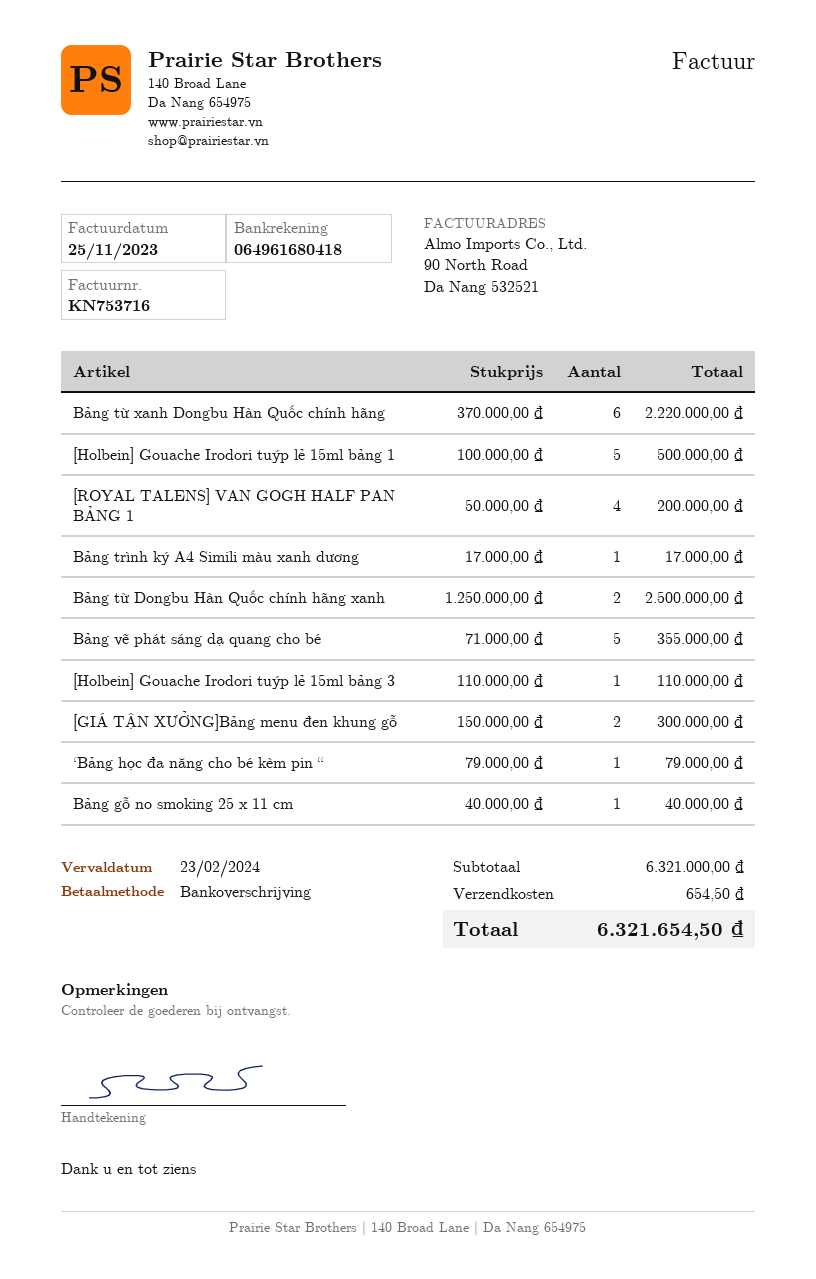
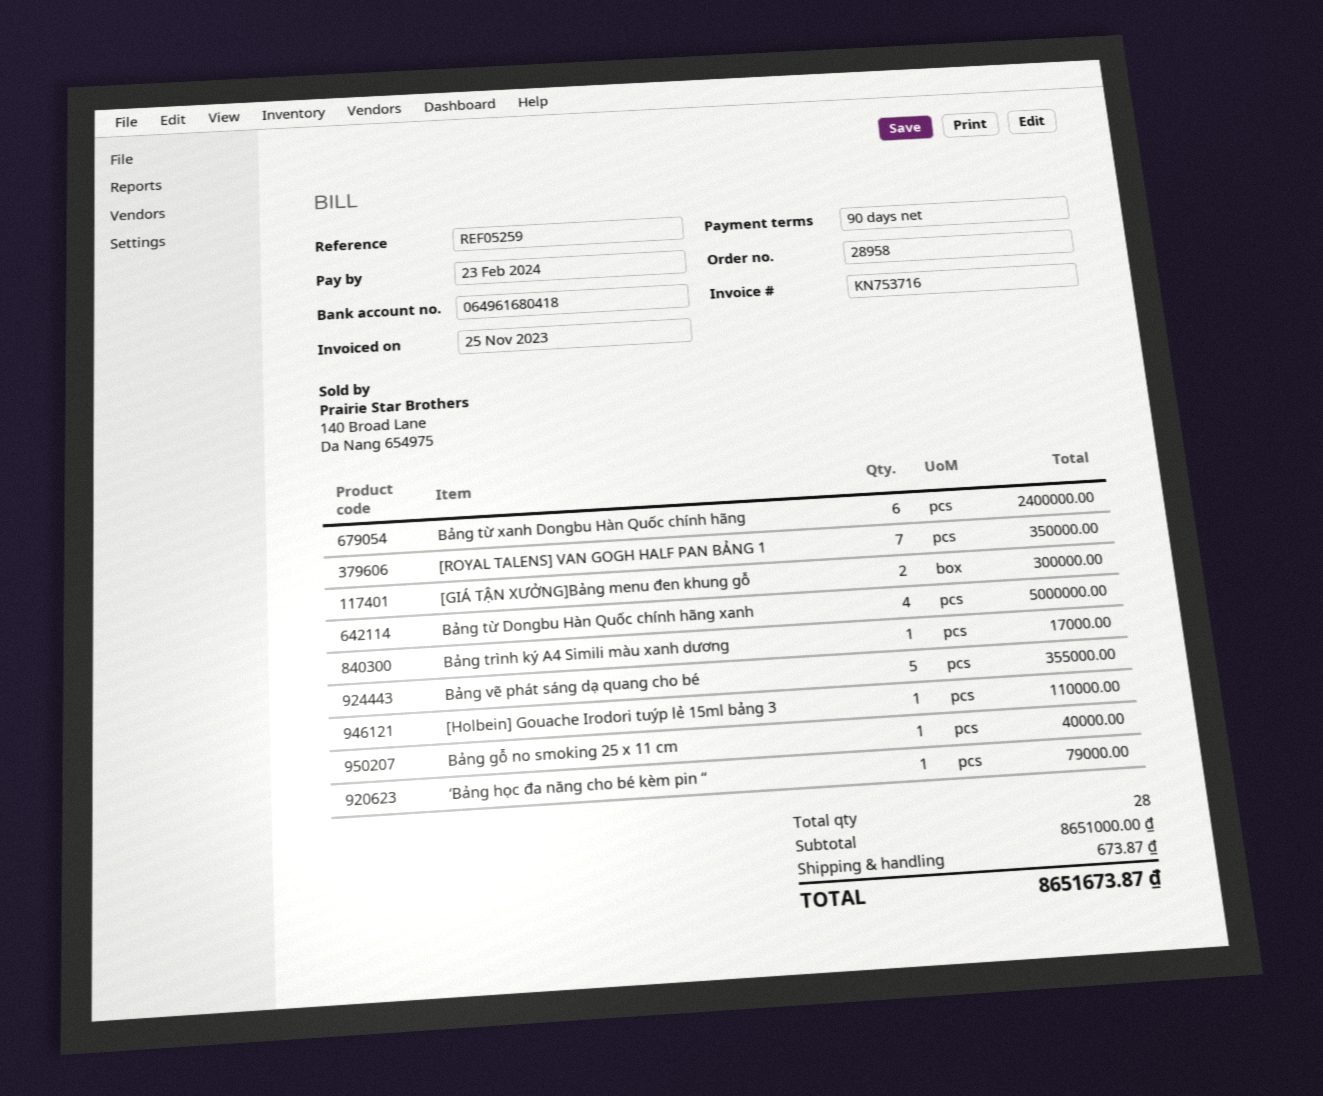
Bảng từ xanh Dongbu Hàn Quốc chính hãng: 6 for 2220000.00 -> 6 for 2400000.00
[Holbein] Gouache Irodori tuýp lẻ 15ml bảng 1: 5 for 500000.00 -> none
[ROYAL TALENS] VAN GOGH HALF PAN BẢNG 1: 4 for 200000.00 -> 7 for 350000.00
Bảng từ Dongbu Hàn Quốc chính hãng xanh: 2 for 2500000.00 -> 4 for 5000000.00
subtotal: 6321000.00 -> 8651000.00
shipping: 654.50 -> 673.87
total: 6321654.50 -> 8651673.87

